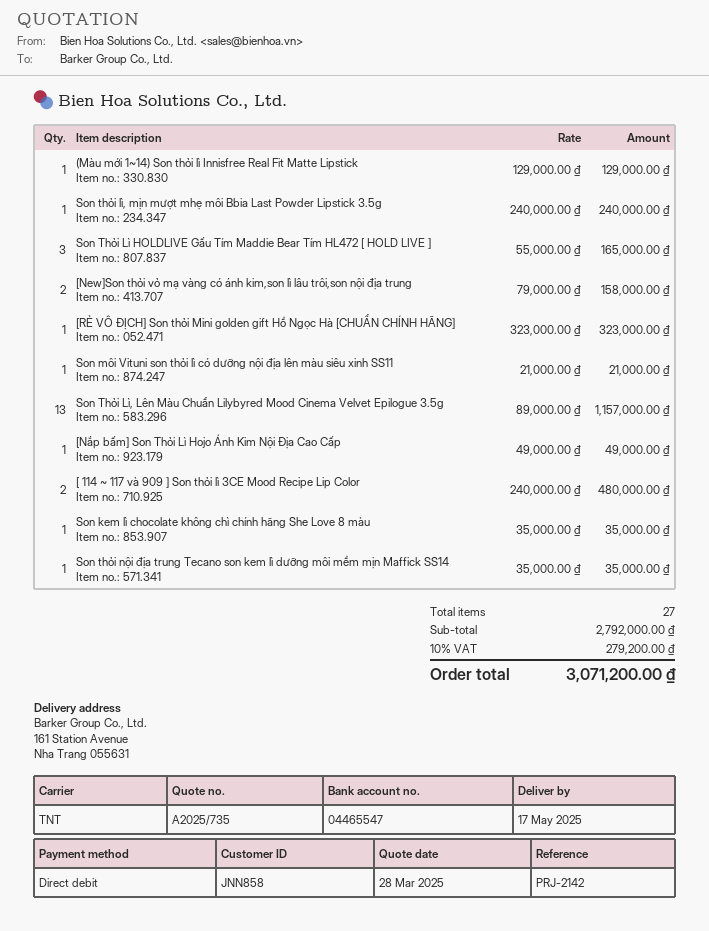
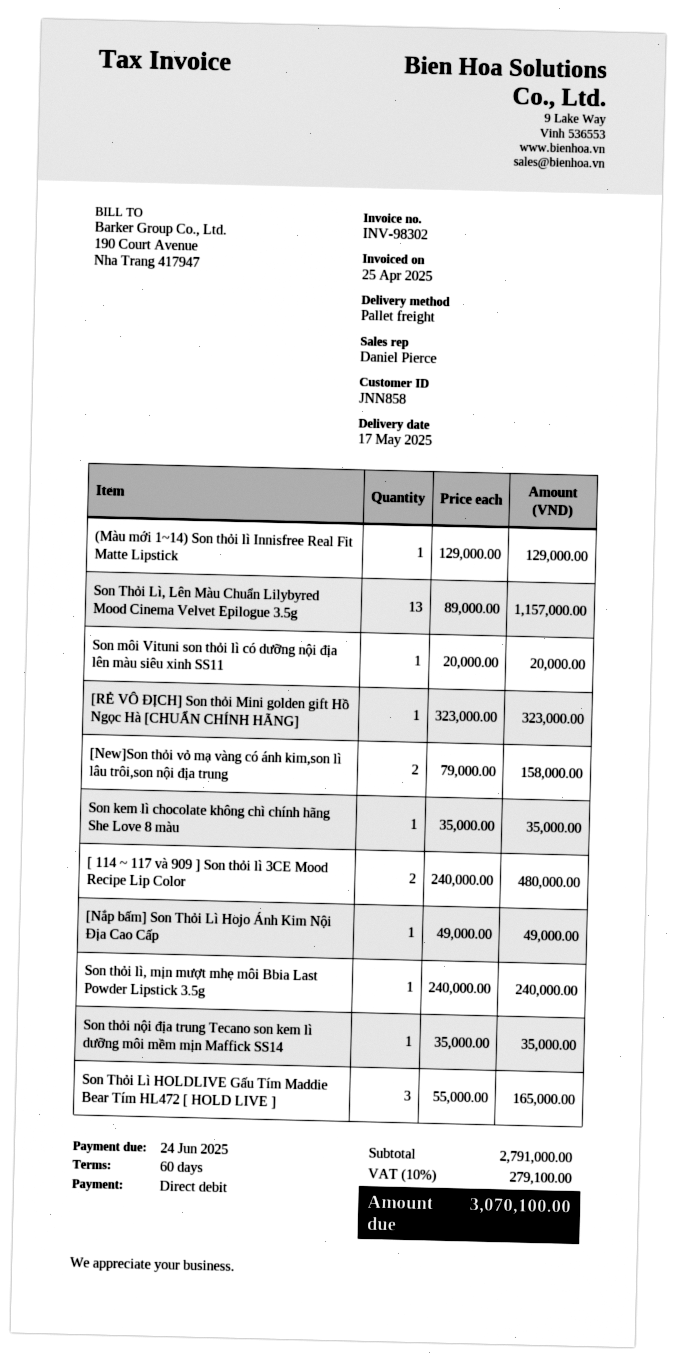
shipping method: TNT -> pallet freight
Son môi Vituni son thỏi lì có dưỡng nội địa lên màu siêu xinh SS11: 1 x 21000.00 = 21000.00 -> 1 x 20000.00 = 20000.00
subtotal: 2792000.00 -> 2791000.00
tax: 10% = 279200.00 -> 10% = 279100.00
total: 3071200.00 -> 3070100.00

